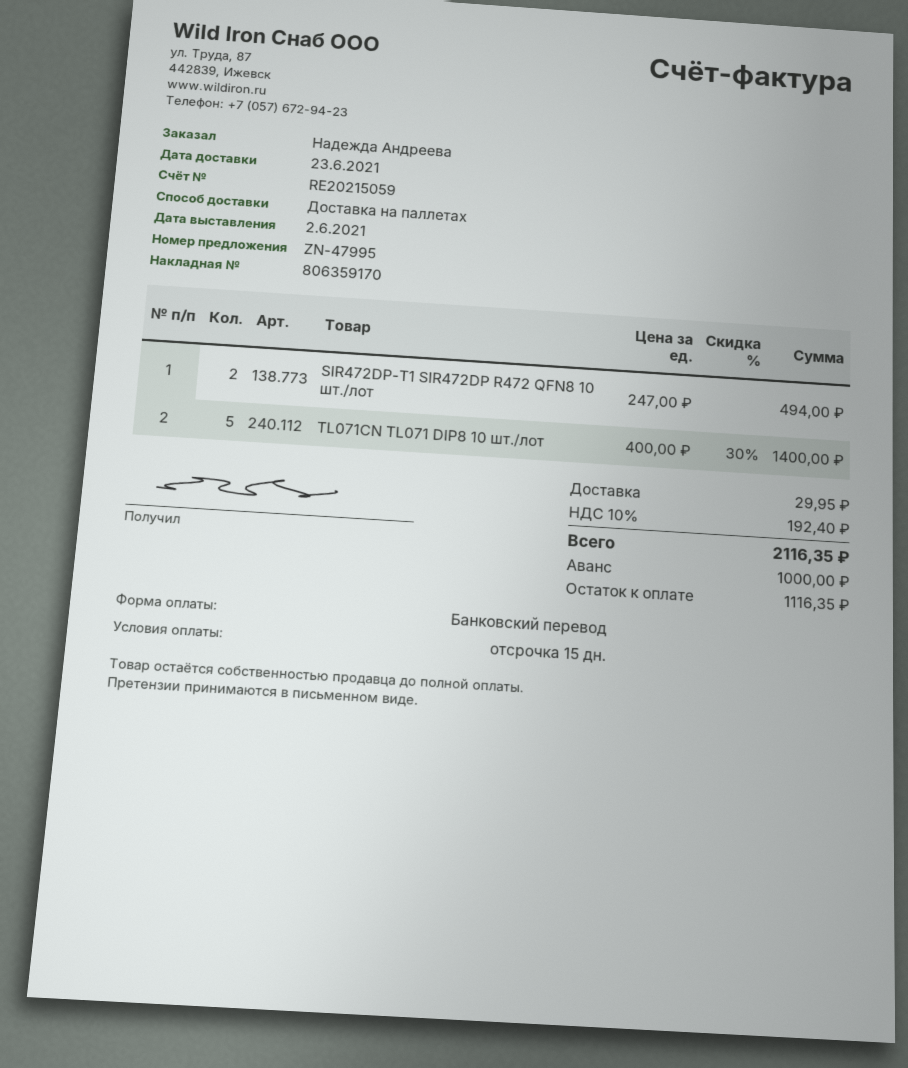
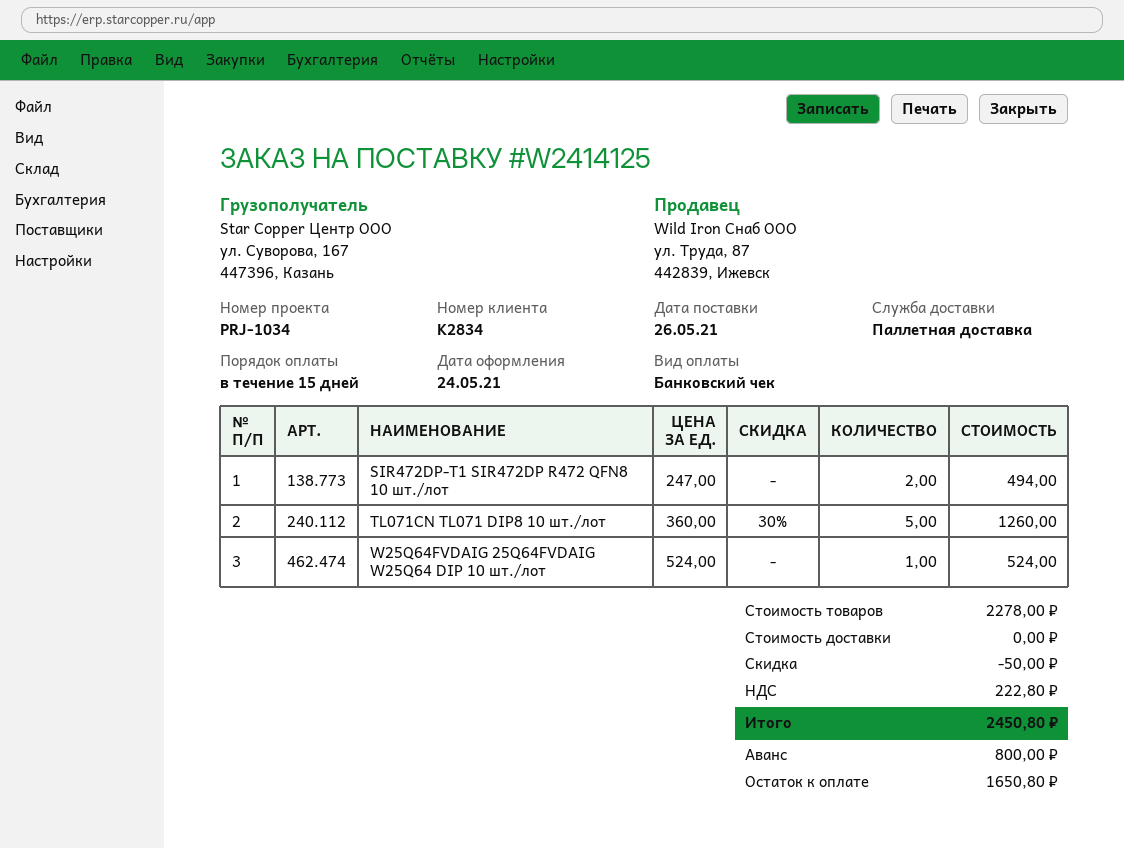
delivery date: 2021-06-23 -> 2021-05-26
payment method: bank transfer -> cheque
TL071CN TL071 DIP8 10 шт./лот: 5 x 400.00 - 30% = 1400.00 -> 5 x 360.00 - 30% = 1260.00
W25Q64FVDAIG 25Q64FVDAIG W25Q64 DIP 10 шт./лот: none -> 1 x 524.00 = 524.00
discount: none -> 50.00
shipping: 29.95 -> 0.00
tax: 192.40 -> 222.80
total: 2116.35 -> 2450.80
deposit: 1000.00 -> 800.00
balance: 1116.35 -> 1650.80

